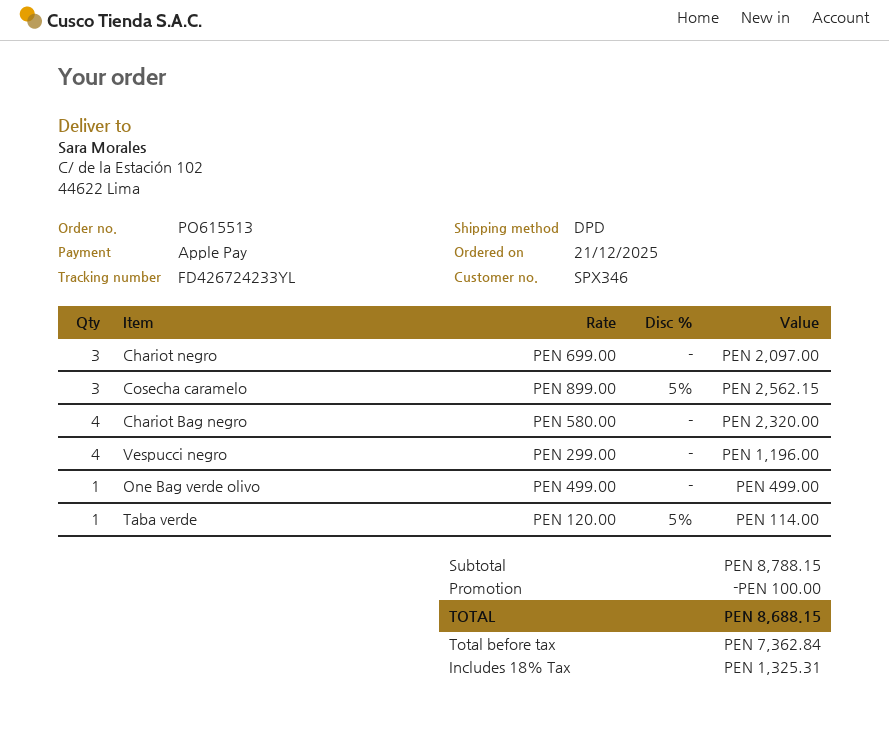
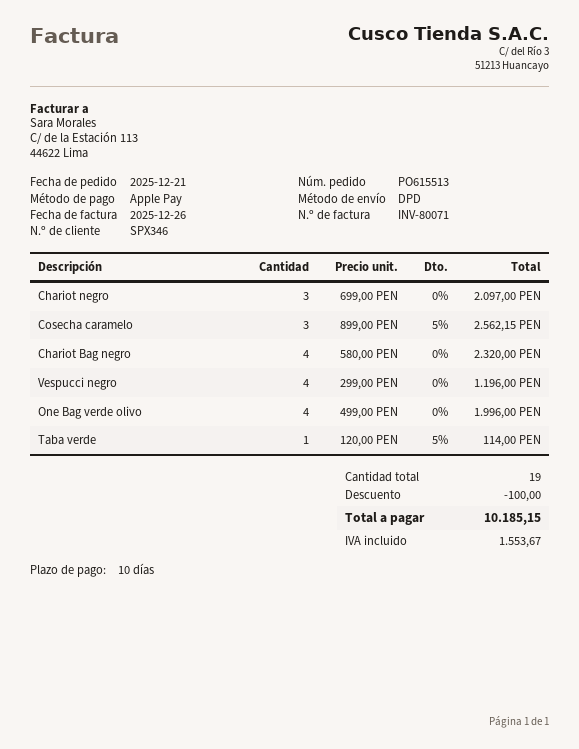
One Bag verde olivo: 1 x 499.00 = 499.00 -> 4 x 499.00 = 1996.00
tax: 1325.31 -> 1553.67
total: 8688.15 -> 10185.15

